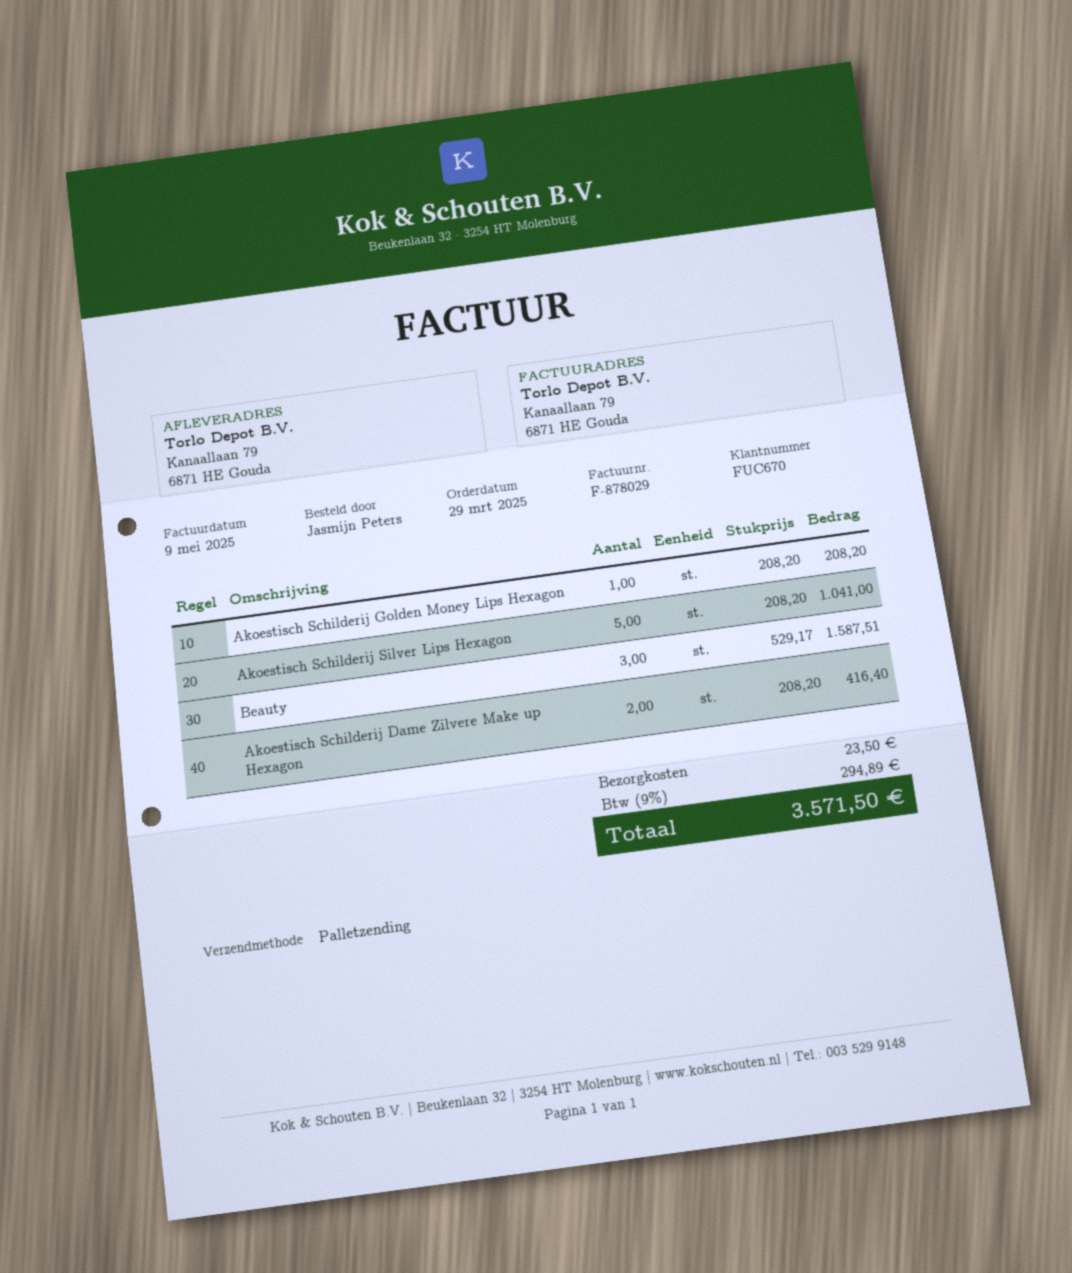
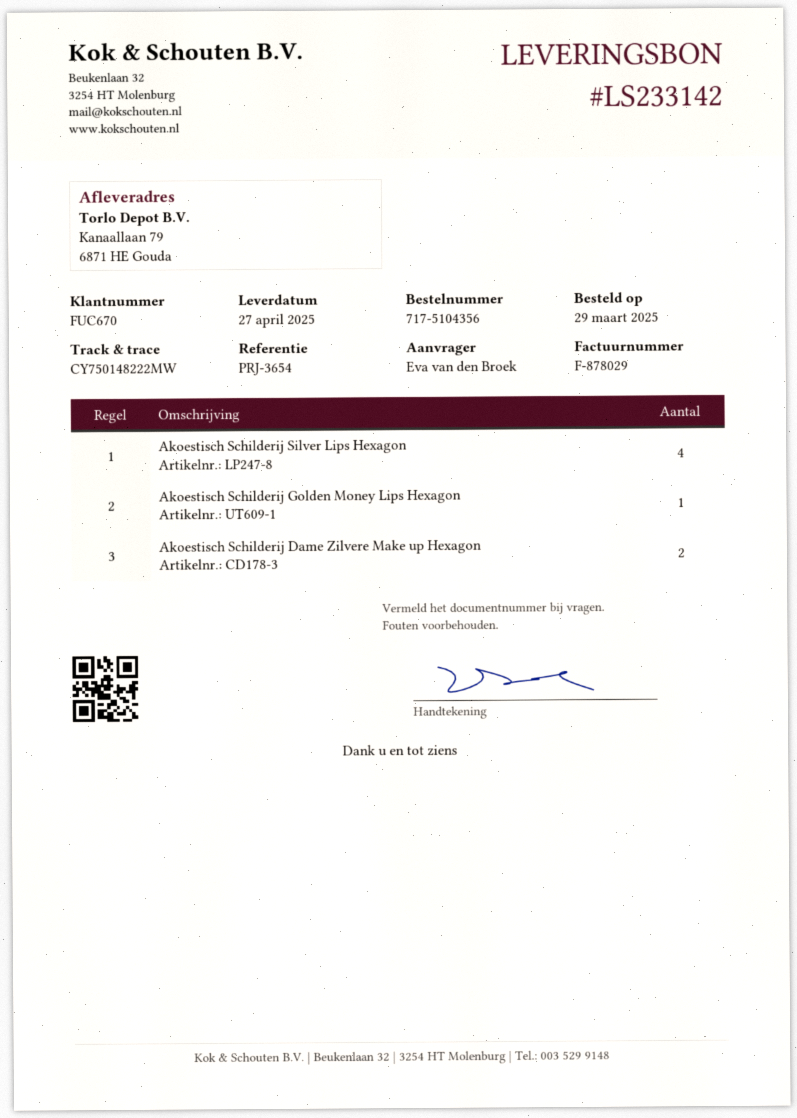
ordered by: Jasmijn Peters -> Eva van den Broek
Akoestisch Schilderij Silver Lips Hexagon: 5 -> 4
Beauty: 3 -> none

